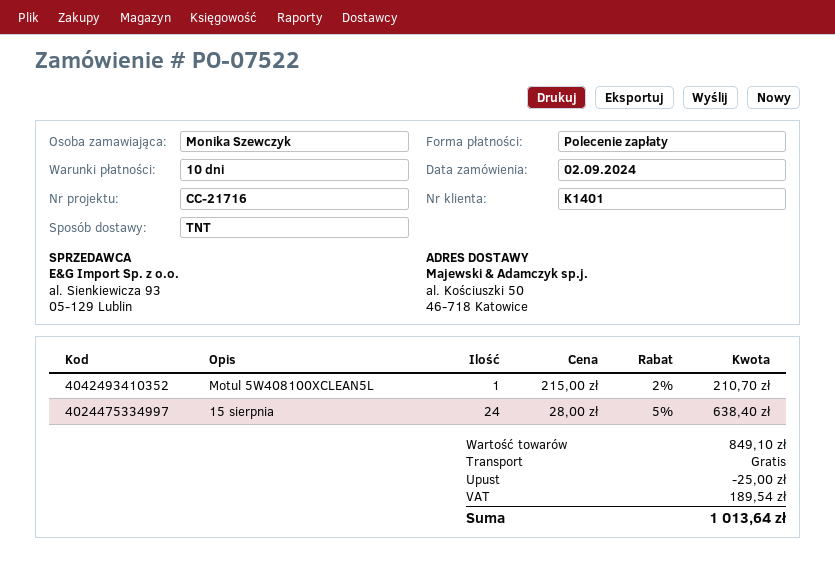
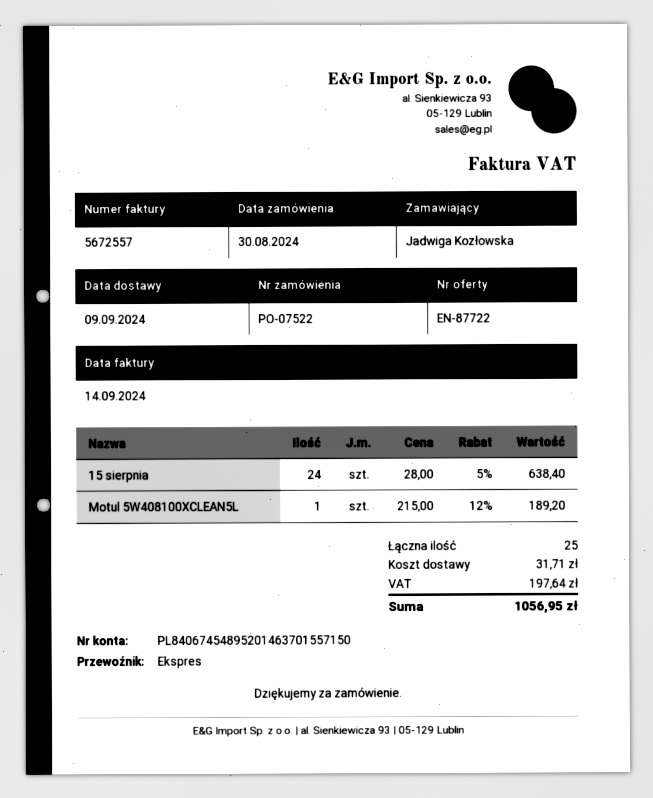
order date: 2024-09-02 -> 2024-08-30
ordered by: Monika Szewczyk -> Jadwiga Kozłowska
shipping method: TNT -> express
Motul 5W408100XCLEAN5L: 1 x 215.00 - 2% = 210.70 -> 1 x 215.00 - 12% = 189.20
discount: 25.00 -> none
shipping: 0.00 -> 31.71
tax: 189.54 -> 197.64
total: 1013.64 -> 1056.95

